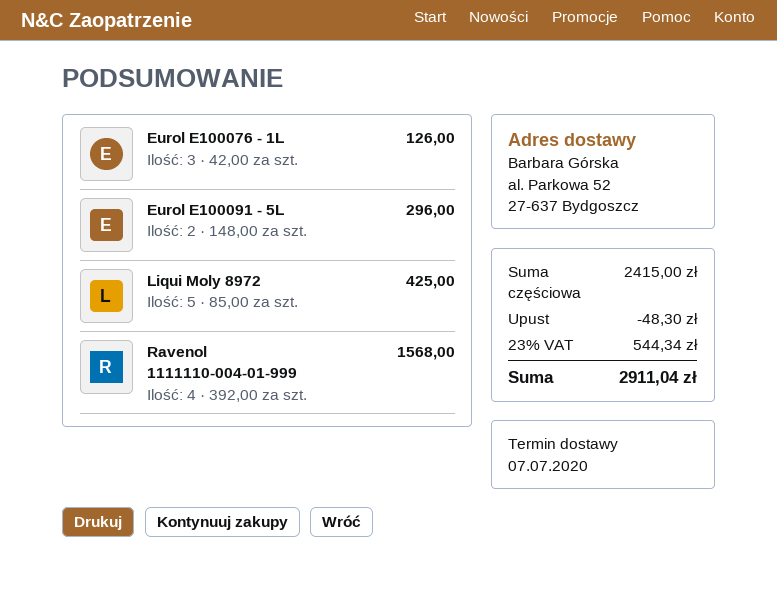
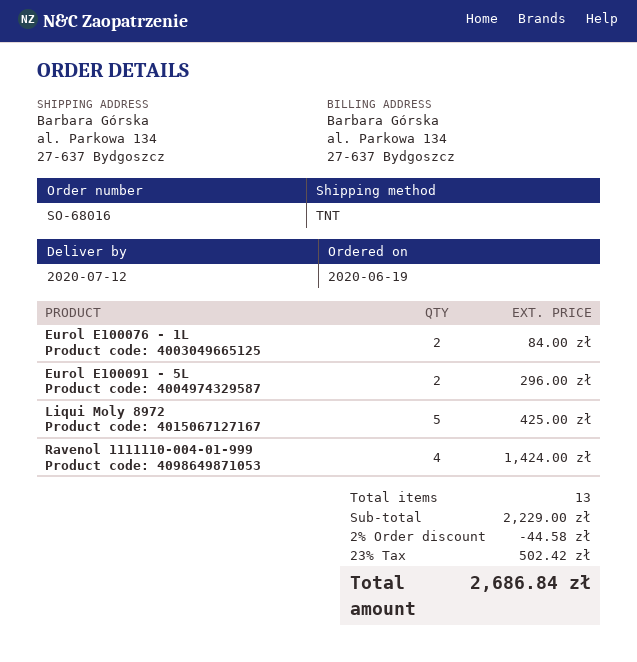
delivery date: 2020-07-07 -> 2020-07-12
ship to: al. Parkowa 52, 27-637 Bydgoszcz -> al. Parkowa 134, 27-637 Bydgoszcz
Eurol E100076 - 1L: 3 for 126.00 -> 2 for 84.00
Ravenol 1111110-004-01-999: 4 for 1568.00 -> 4 for 1424.00
subtotal: 2415.00 -> 2229.00
discount: 48.30 -> 44.58
tax: 23% = 544.34 -> 23% = 502.42
total: 2911.04 -> 2686.84

